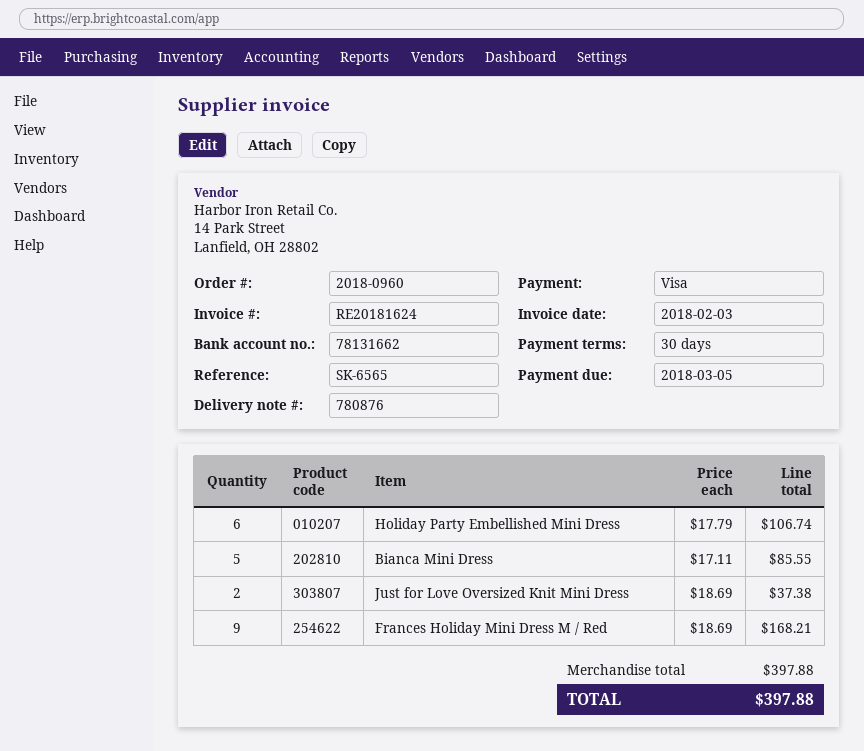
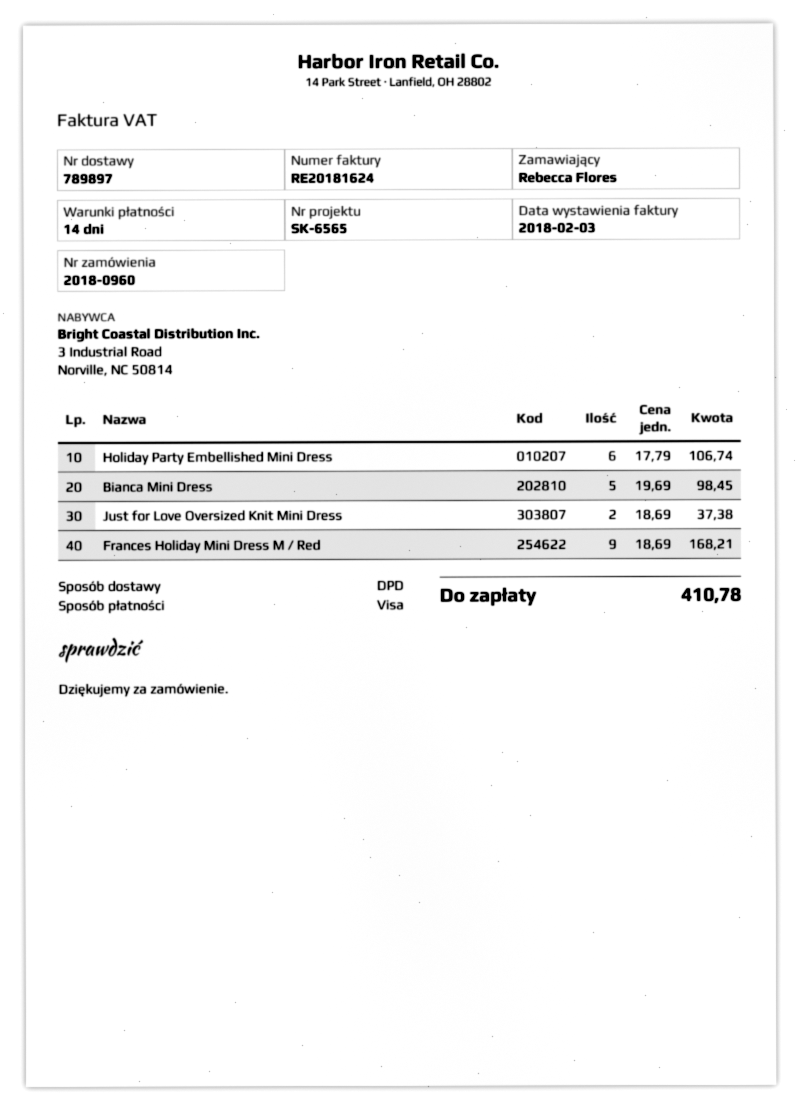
delivery note number: 780876 -> 789897
payment terms: 30 days -> 14 days
Bianca Mini Dress: 5 x 17.11 = 85.55 -> 5 x 19.69 = 98.45
total: 397.88 -> 410.78

